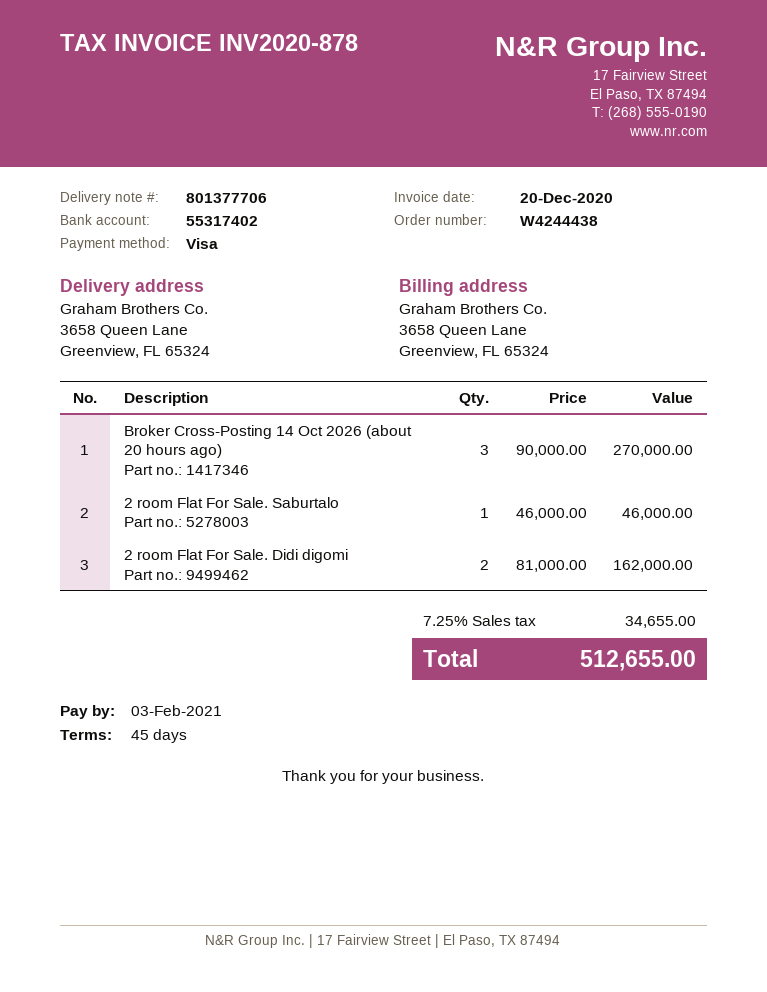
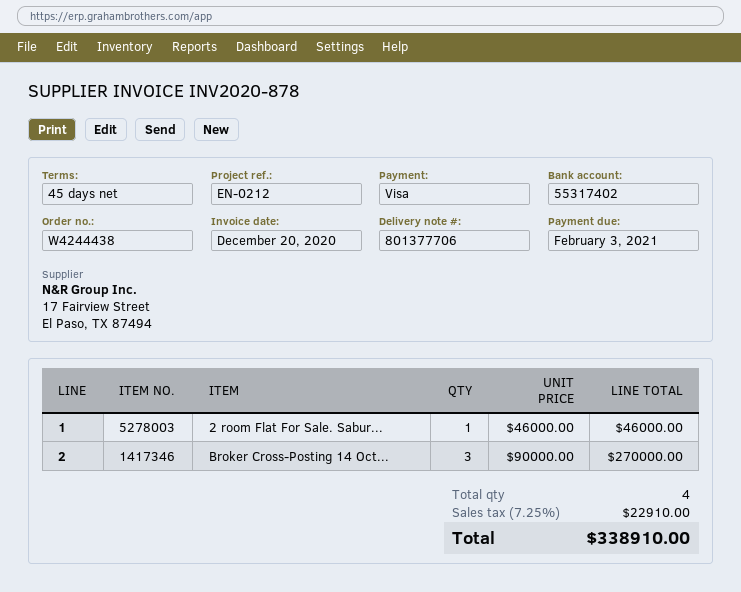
2 room Flat For Sale. Didi digomi: 2 x 81000.00 = 162000.00 -> none
tax: 7.25% = 34655.00 -> 7.25% = 22910.00
total: 512655.00 -> 338910.00

